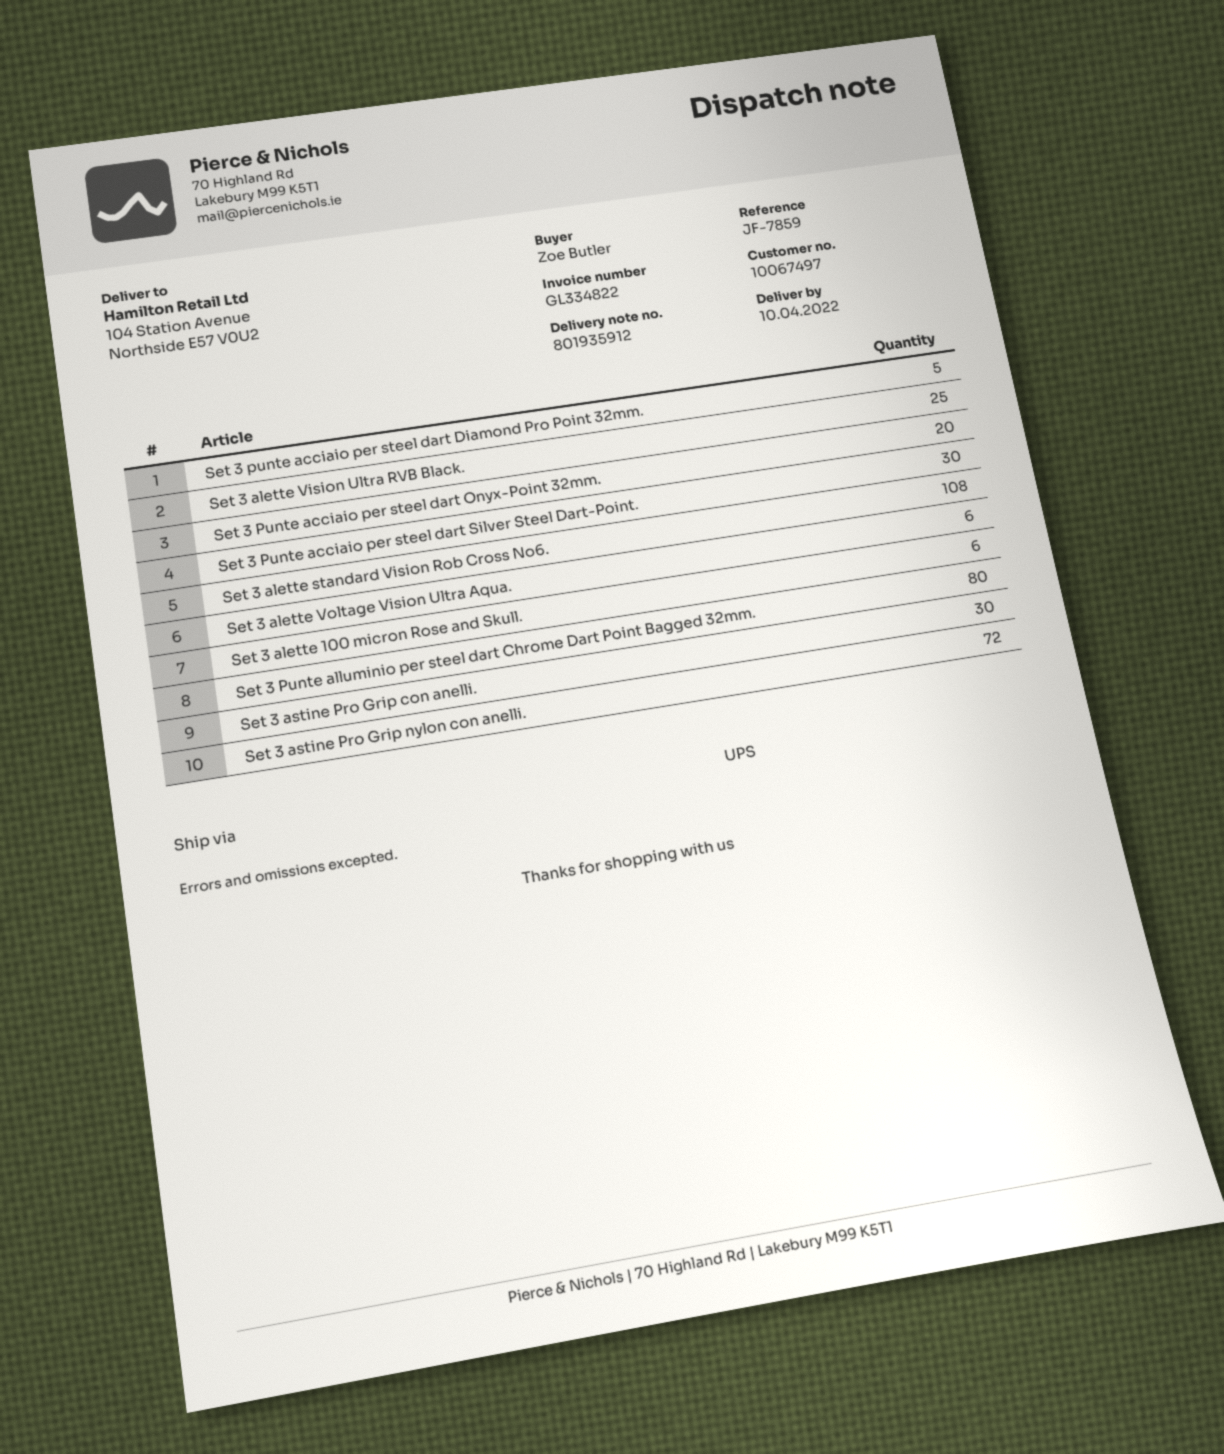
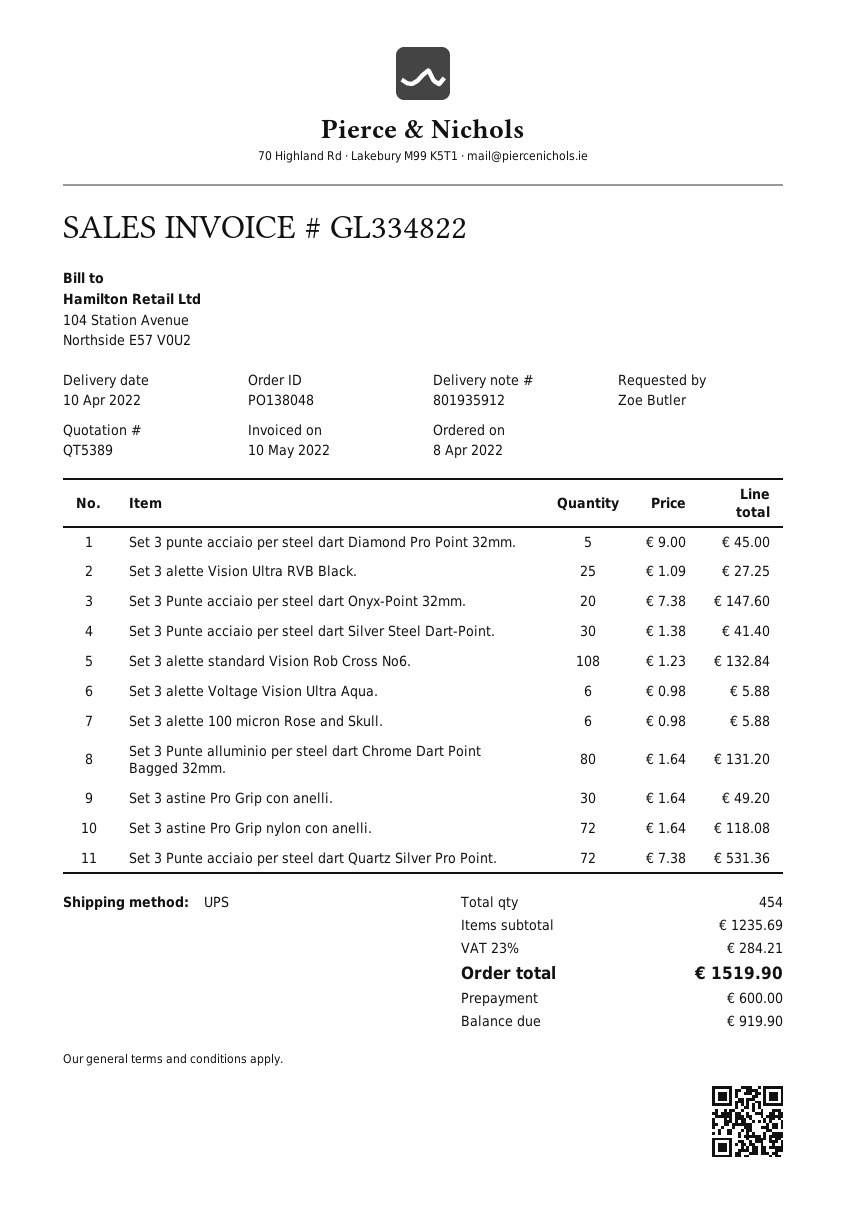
Set 3 Punte acciaio per steel dart Quartz Silver Pro Point.: none -> 72

